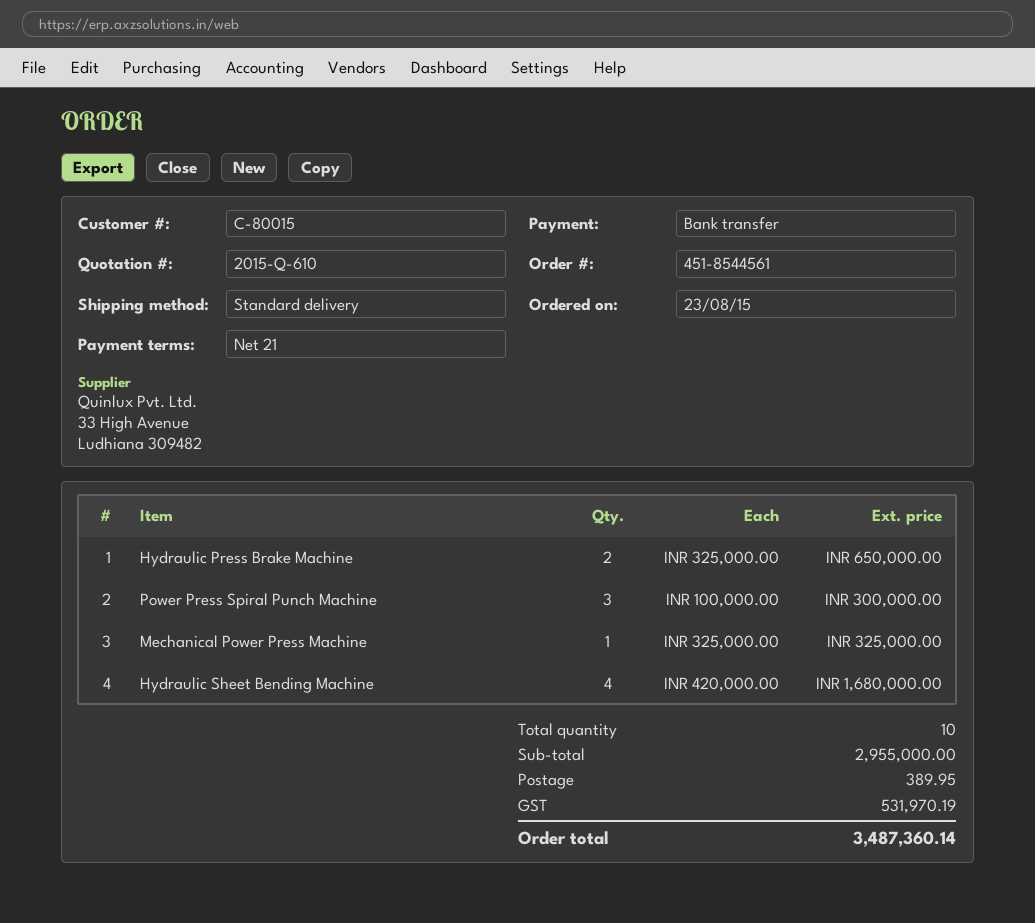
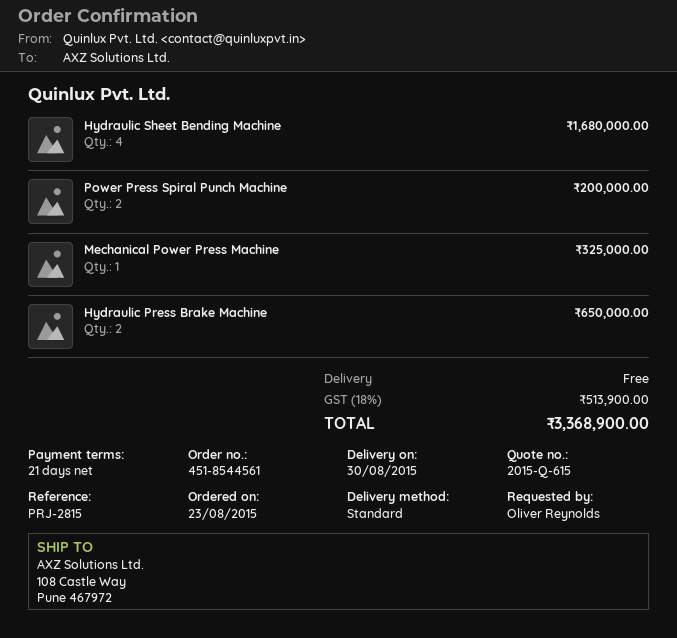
quote number: 2015-Q-610 -> 2015-Q-615
Power Press Spiral Punch Machine: 3 for 300000.00 -> 2 for 200000.00
shipping: 389.95 -> 0.00
tax: 531970.19 -> 513900.00
total: 3487360.14 -> 3368900.00

